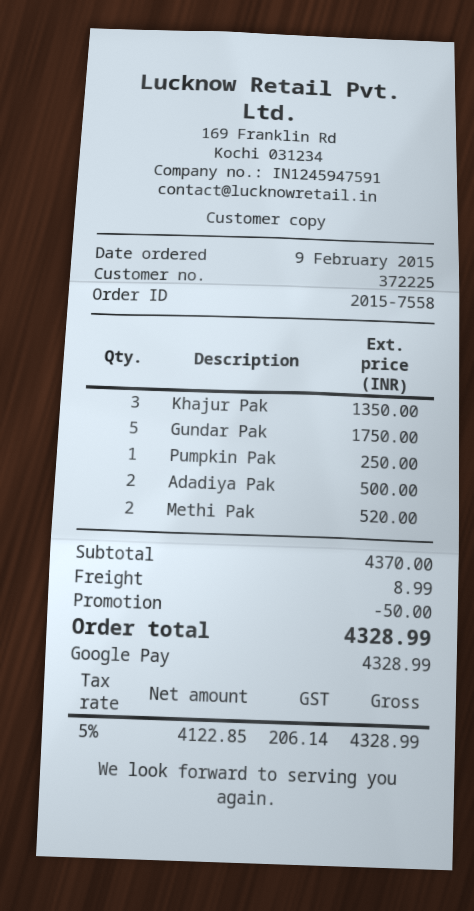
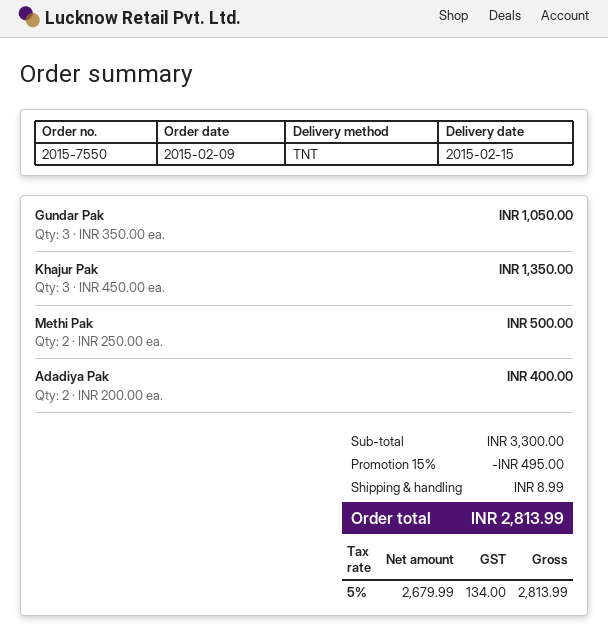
order number: 2015-7558 -> 2015-7550
Gundar Pak: 5 for 1750.00 -> 3 for 1050.00
Pumpkin Pak: 1 for 250.00 -> none
Adadiya Pak: 2 for 500.00 -> 2 for 400.00
Methi Pak: 2 for 520.00 -> 2 for 500.00
subtotal: 4370.00 -> 3300.00
discount: 50.00 -> 495.00
net: 4122.85 -> 2679.99
tax: 5% = 206.14 -> 5% = 134.00
total: 4328.99 -> 2813.99

